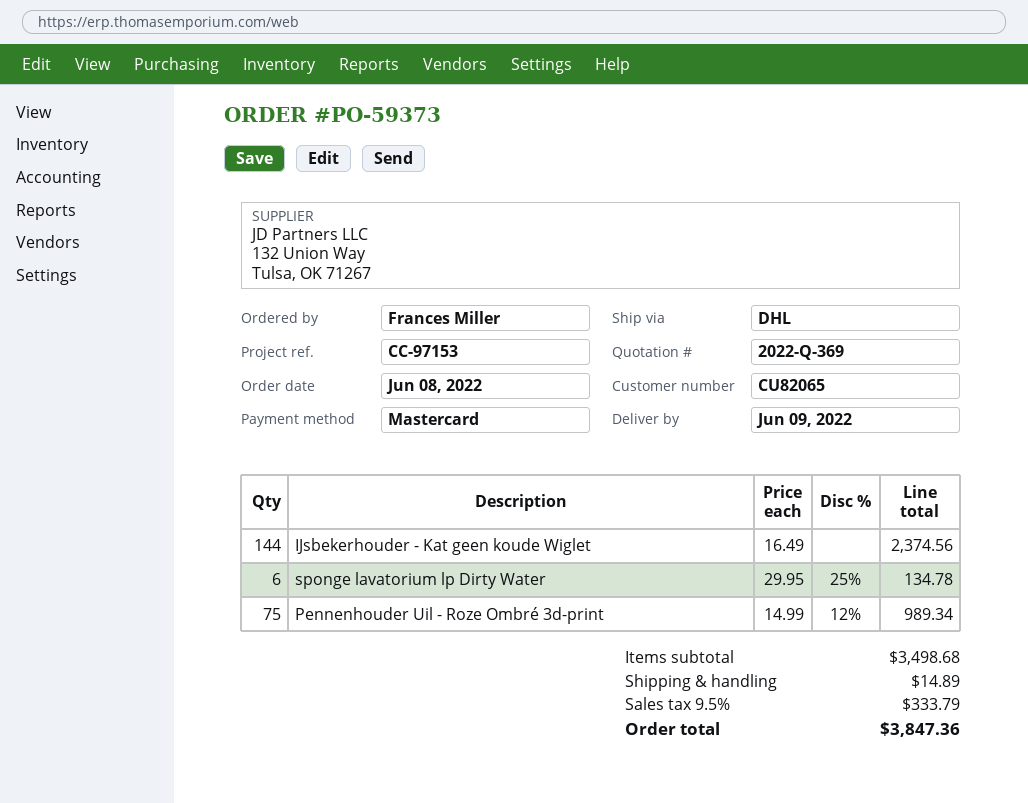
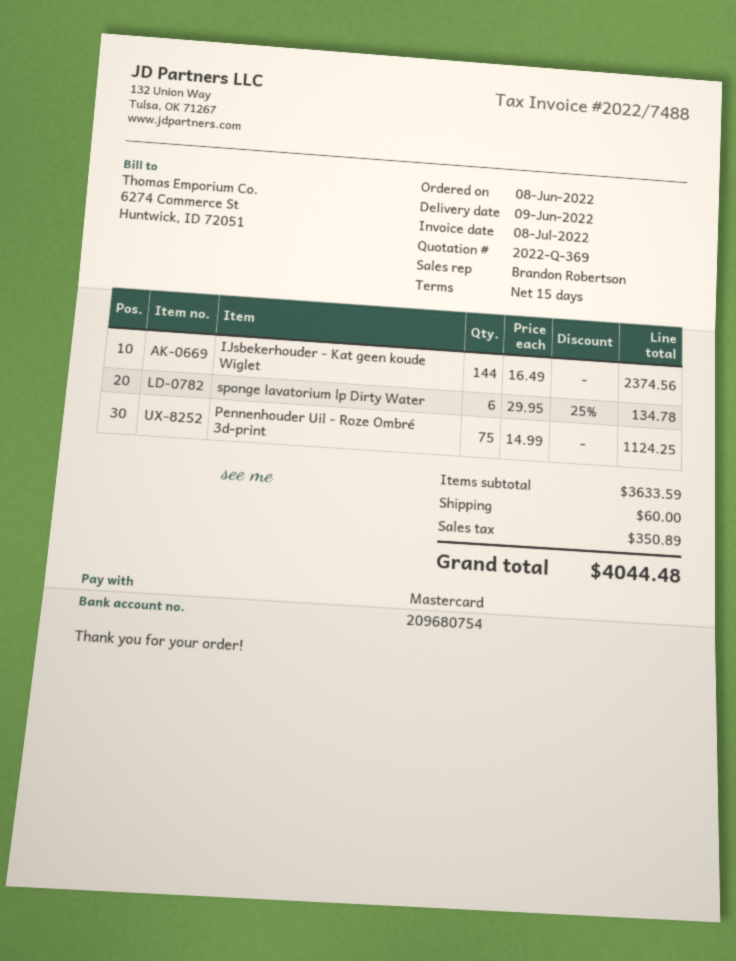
Pennenhouder Uil - Roze Ombré 3d-print: 75 x 14.99 - 12% = 989.34 -> 75 x 14.99 = 1124.25
subtotal: 3498.68 -> 3633.59
shipping: 14.89 -> 60.00
tax: 333.79 -> 350.89
total: 3847.36 -> 4044.48

